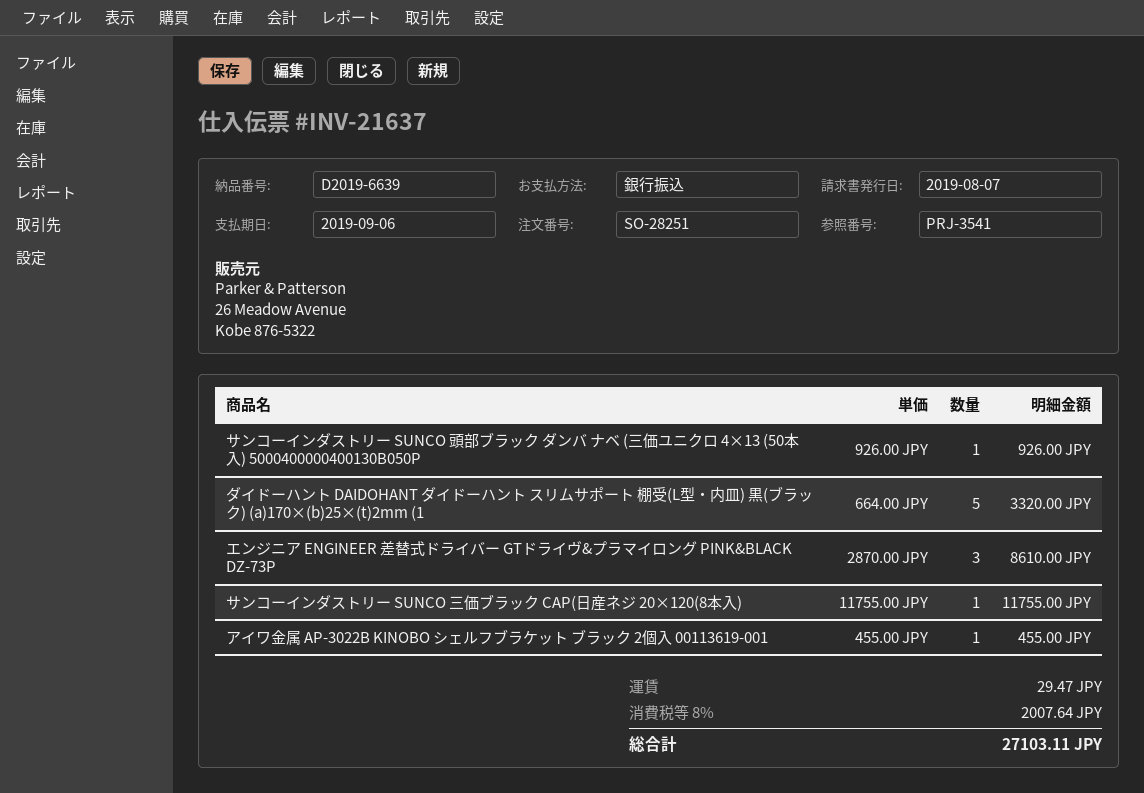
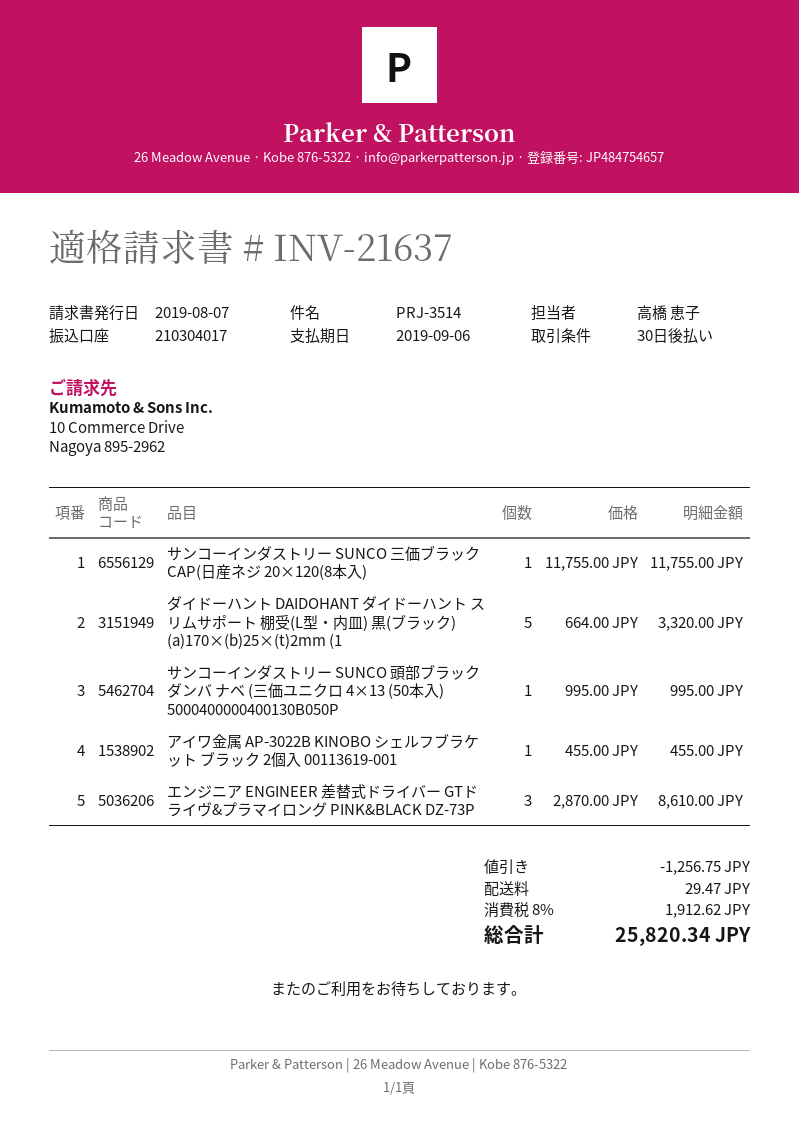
reference: PRJ-3541 -> PRJ-3514
サンコーインダストリー SUNCO 頭部ブラック ダンバ ナベ (三価ユニクロ 4×13 (50本入) 5000400000400130B050P: 1 x 926.00 = 926.00 -> 1 x 995.00 = 995.00
discount: none -> 1256.75
tax: 8% = 2007.64 -> 8% = 1912.62
total: 27103.11 -> 25820.34

